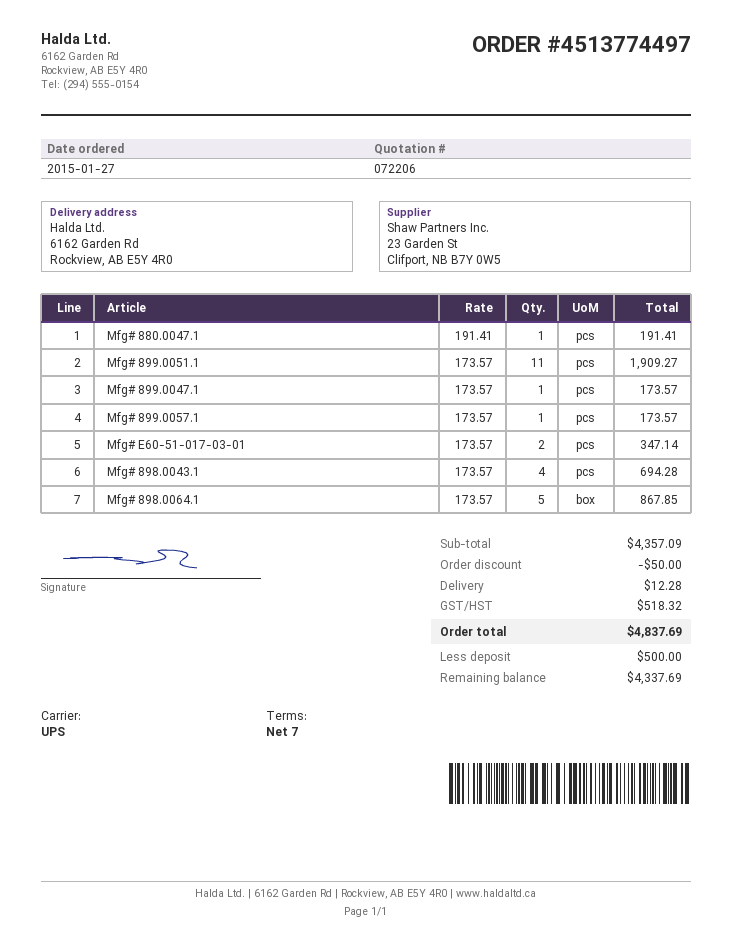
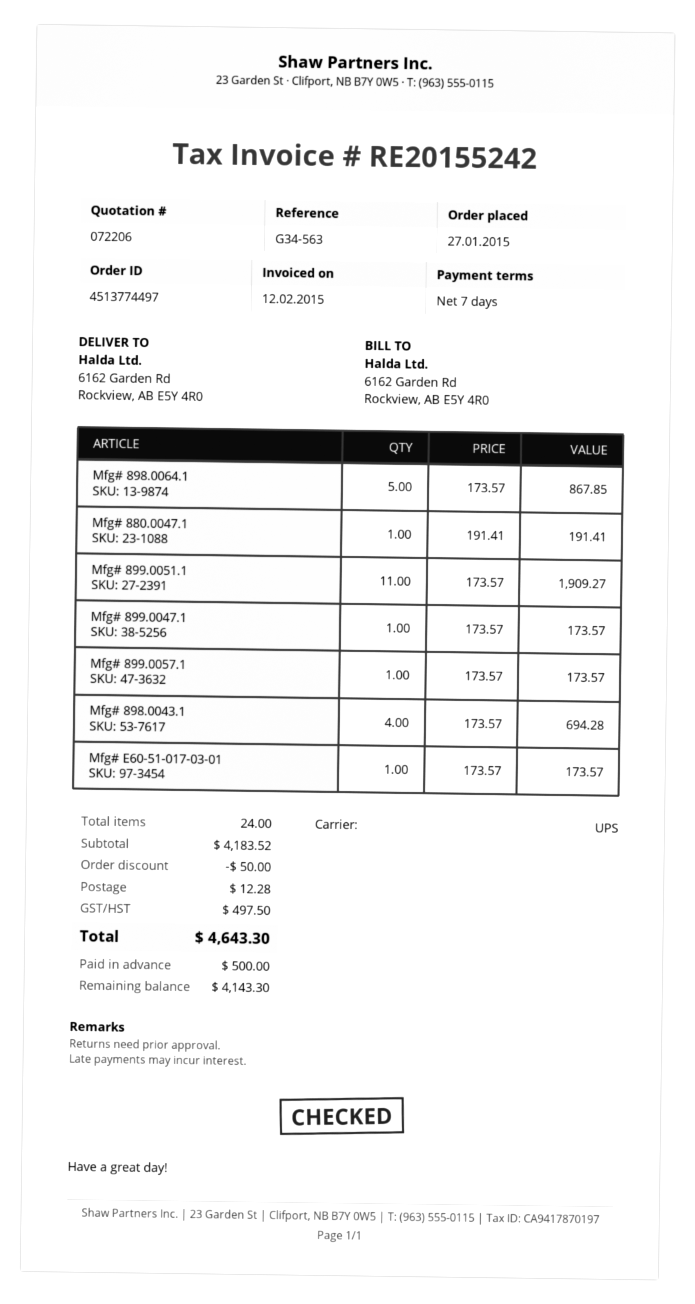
Mfg# E60-51-017-03-01: 2 x 173.57 = 347.14 -> 1 x 173.57 = 173.57
subtotal: 4357.09 -> 4183.52
tax: 518.32 -> 497.50
total: 4837.69 -> 4643.30
balance: 4337.69 -> 4143.30

